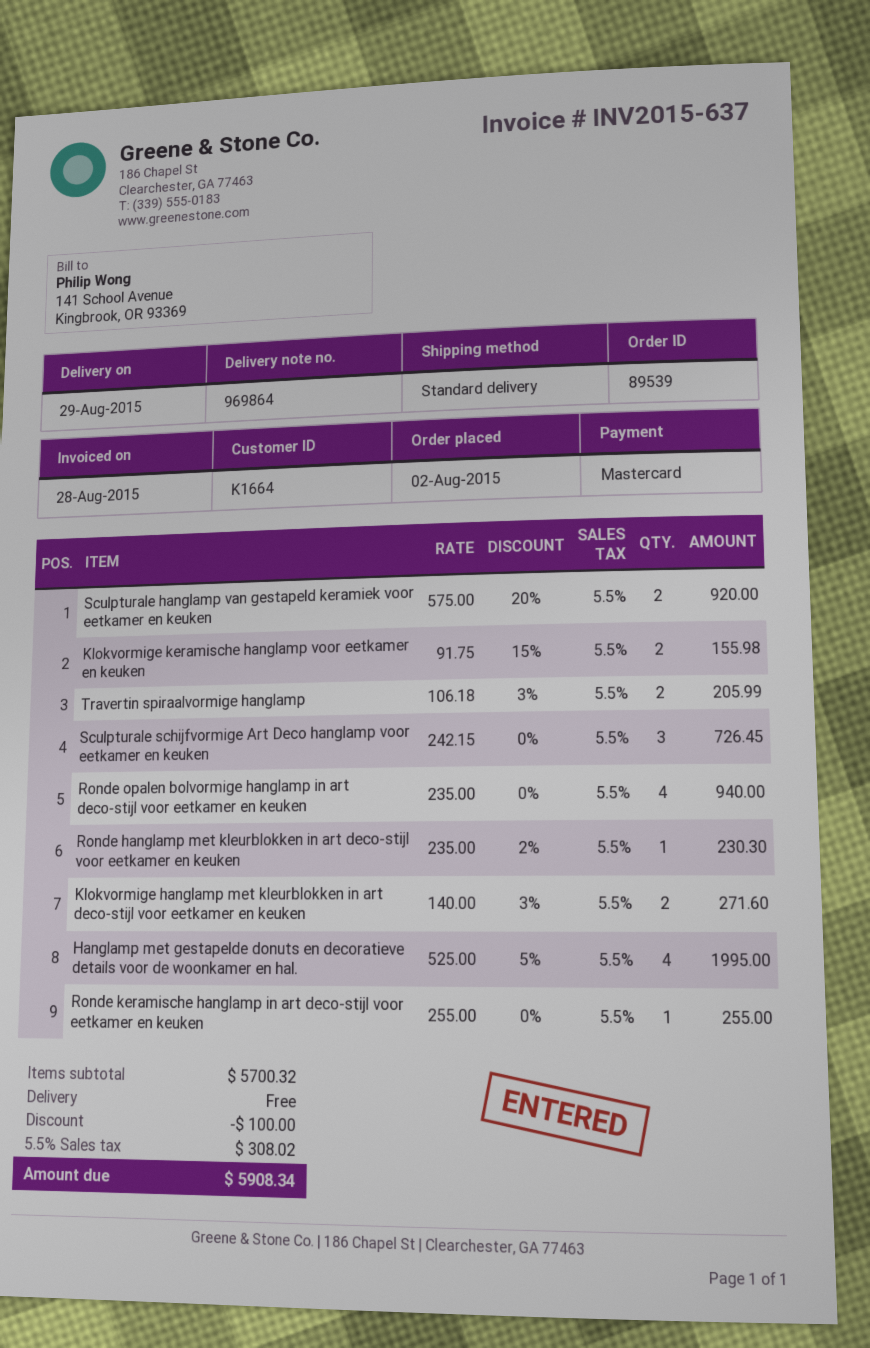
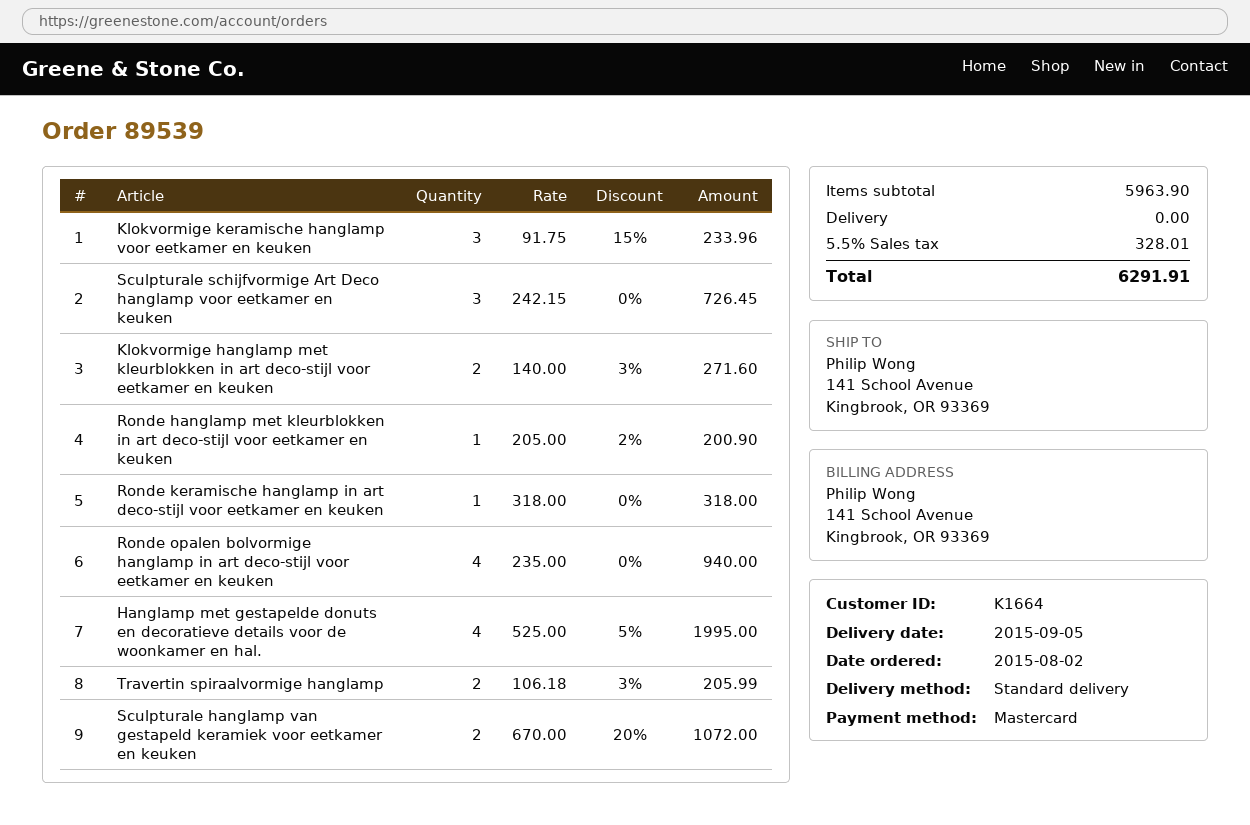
delivery date: 2015-08-29 -> 2015-09-05
Sculpturale hanglamp van gestapeld keramiek voor eetkamer en keuken: 2 x 575.00 - 20% = 920.00 -> 2 x 670.00 - 20% = 1072.00
Klokvormige keramische hanglamp voor eetkamer en keuken: 2 x 91.75 - 15% = 155.98 -> 3 x 91.75 - 15% = 233.96
Ronde hanglamp met kleurblokken in art deco-stijl voor eetkamer en keuken: 1 x 235.00 - 2% = 230.30 -> 1 x 205.00 - 2% = 200.90
Ronde keramische hanglamp in art deco-stijl voor eetkamer en keuken: 1 x 255.00 = 255.00 -> 1 x 318.00 = 318.00
subtotal: 5700.32 -> 5963.90
discount: 100.00 -> none
tax: 5.5% = 308.02 -> 5.5% = 328.01
total: 5908.34 -> 6291.91

